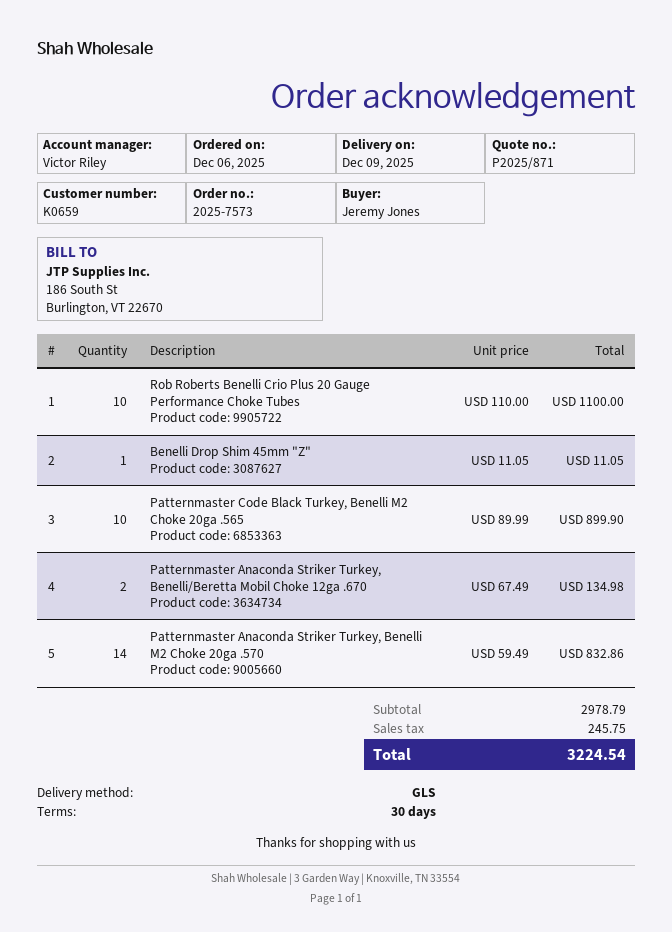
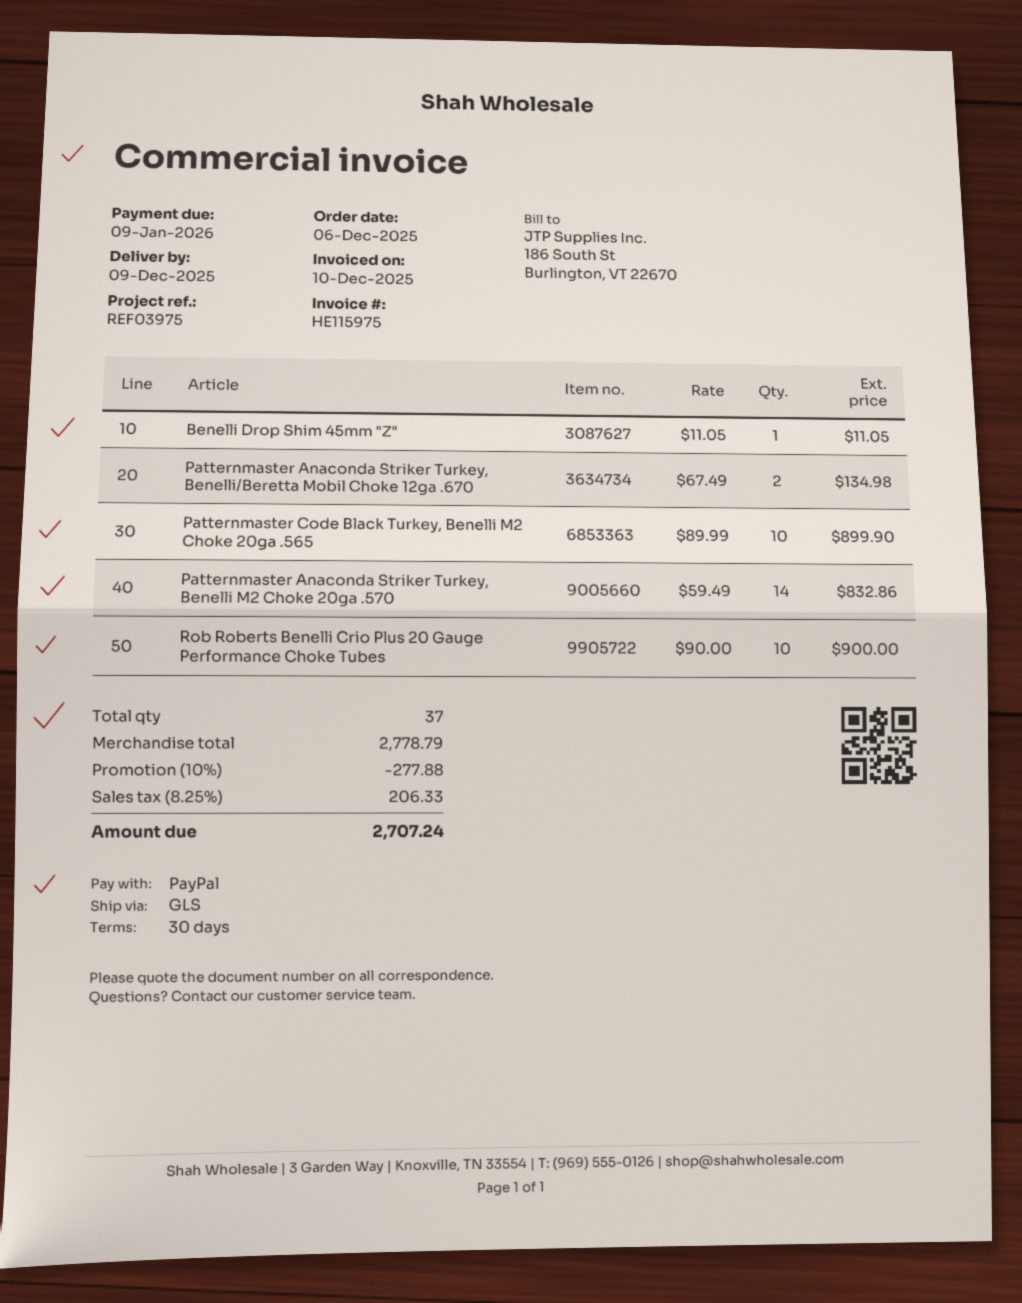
Rob Roberts Benelli Crio Plus 20 Gauge Performance Choke Tubes: 10 x 110.00 = 1100.00 -> 10 x 90.00 = 900.00
subtotal: 2978.79 -> 2778.79
discount: none -> 10% = 277.88
tax: 245.75 -> 206.33
total: 3224.54 -> 2707.24

